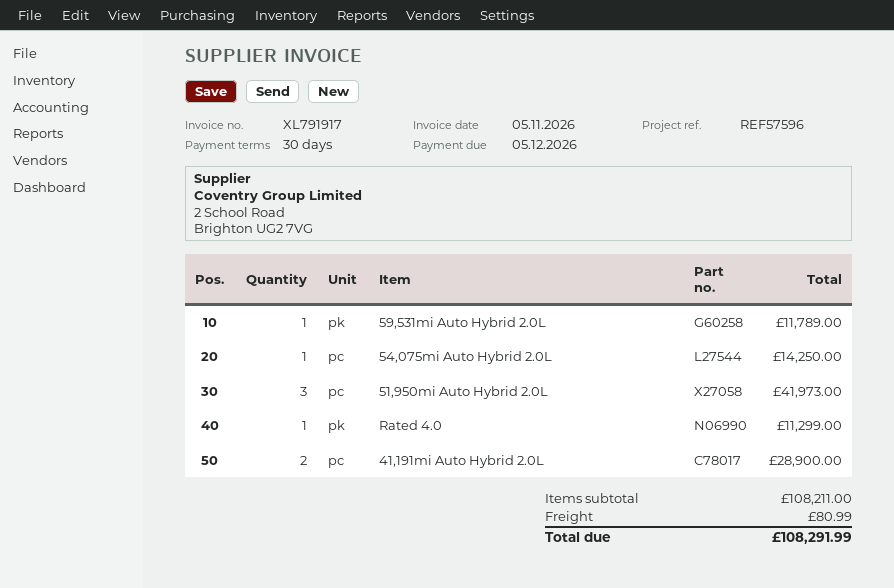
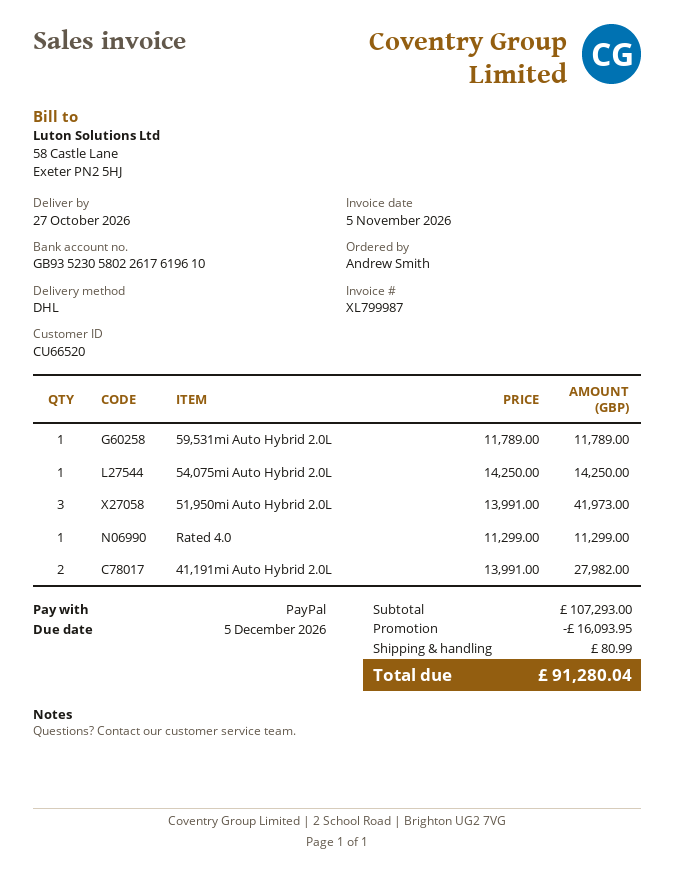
invoice number: XL791917 -> XL799987
41,191mi Auto Hybrid 2.0L: 2 for 28900.00 -> 2 for 27982.00
subtotal: 108211.00 -> 107293.00
discount: none -> 16093.95
total: 108291.99 -> 91280.04

